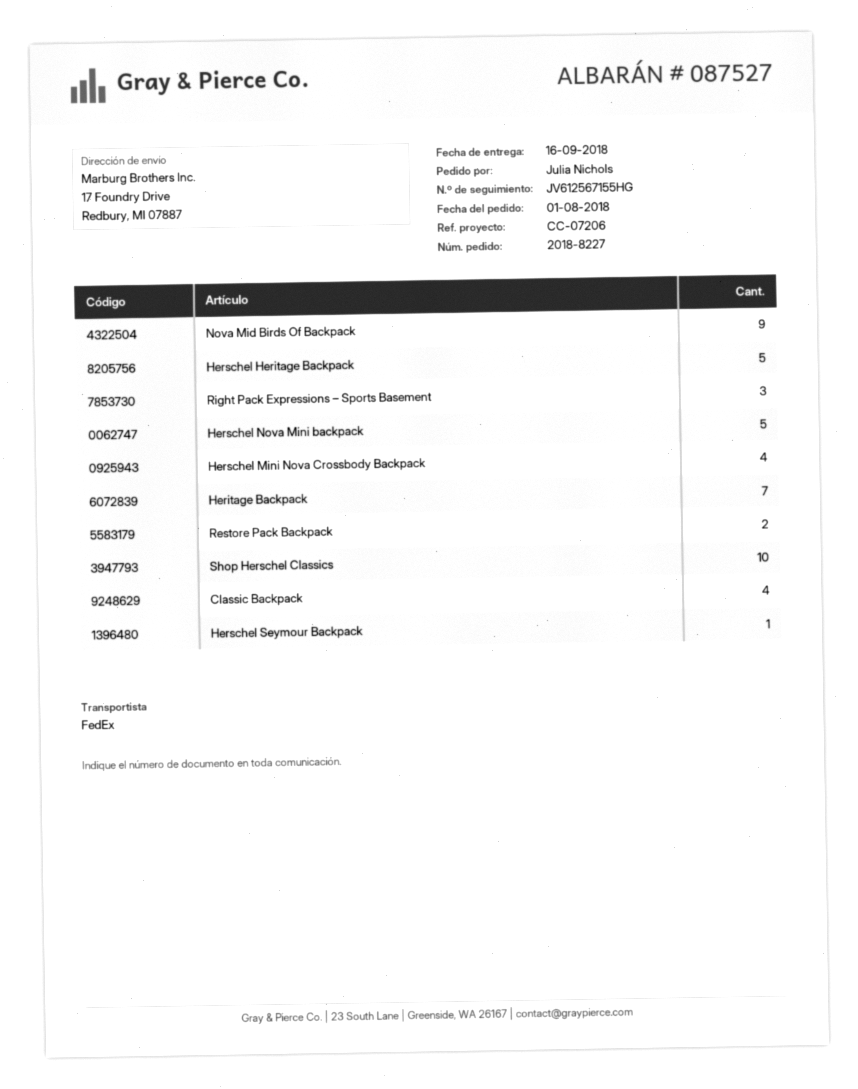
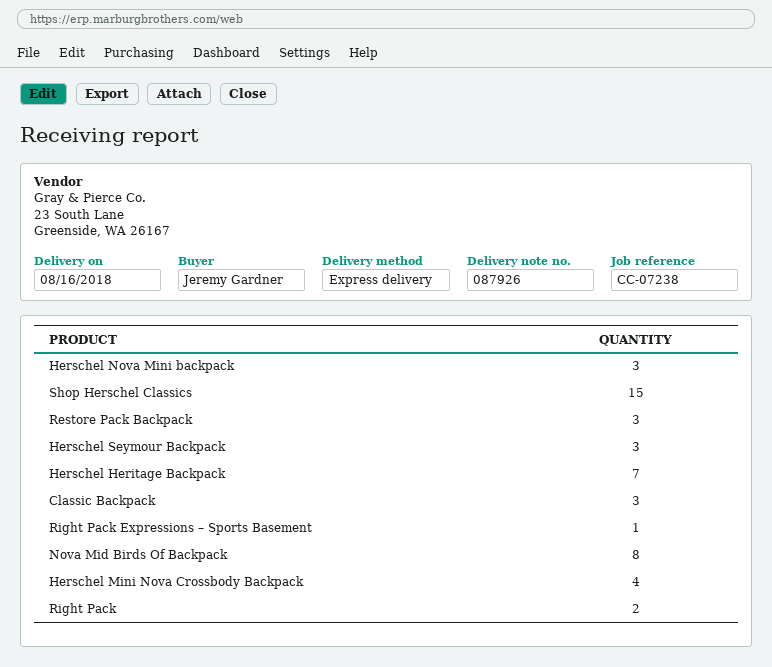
delivery note number: 087527 -> 087926
delivery date: 2018-09-16 -> 2018-08-16
reference: CC-07206 -> CC-07238
ordered by: Julia Nichols -> Jeremy Gardner
shipping method: FedEx -> express
Nova Mid Birds Of Backpack: 9 -> 8
Herschel Heritage Backpack: 5 -> 7
Right Pack Expressions – Sports Basement: 3 -> 1
Herschel Nova Mini backpack: 5 -> 3
Heritage Backpack: 7 -> none
Restore Pack Backpack: 2 -> 3
Shop Herschel Classics: 10 -> 15
Classic Backpack: 4 -> 3
Herschel Seymour Backpack: 1 -> 3
Right Pack: none -> 2

